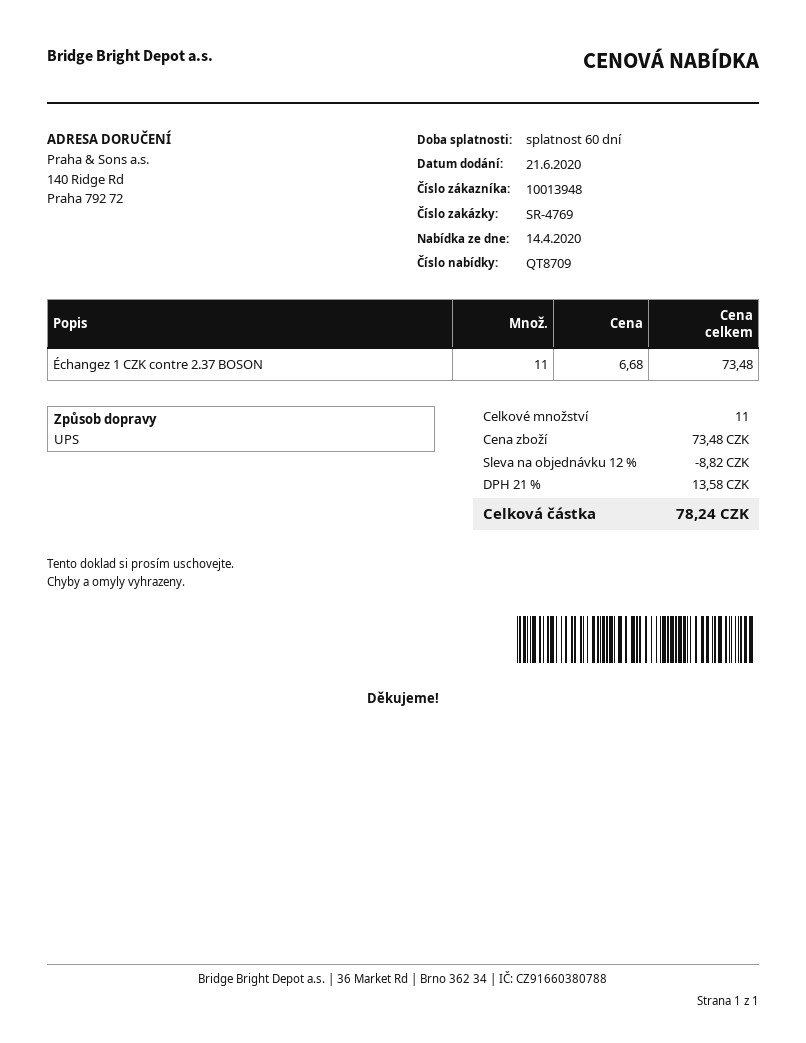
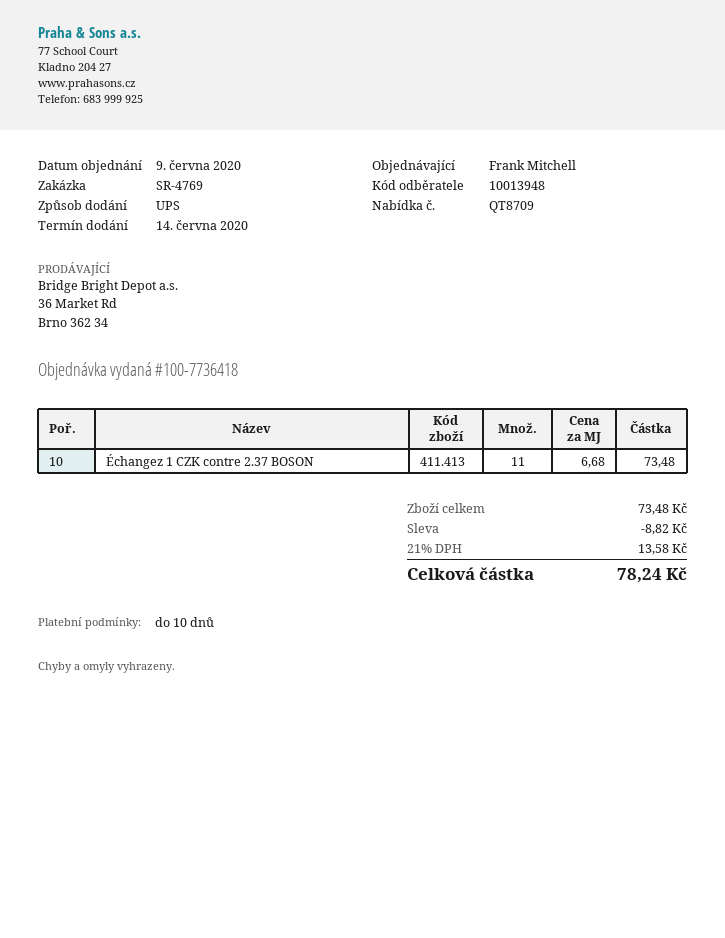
delivery date: 2020-06-21 -> 2020-06-14
payment terms: 60 days -> 10 days

